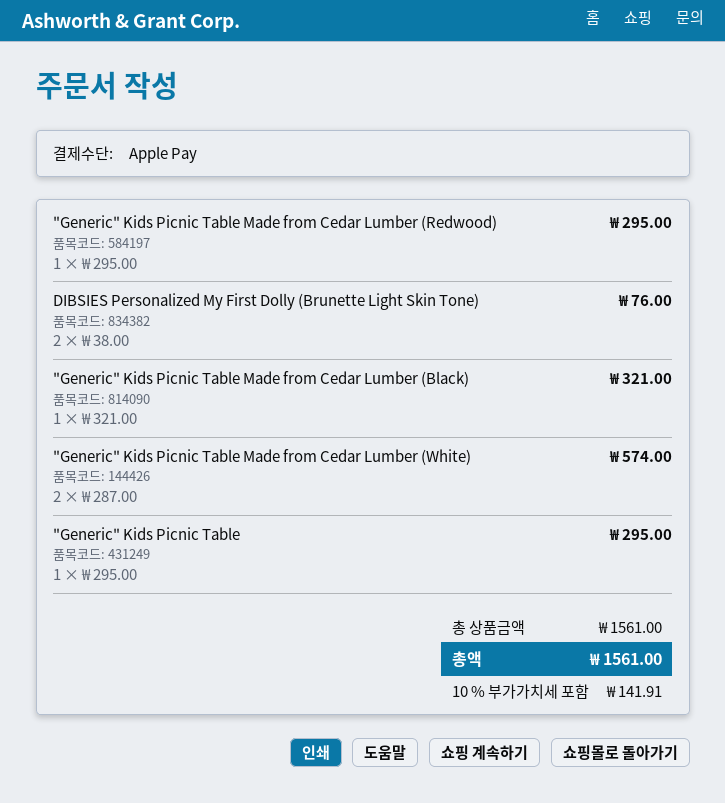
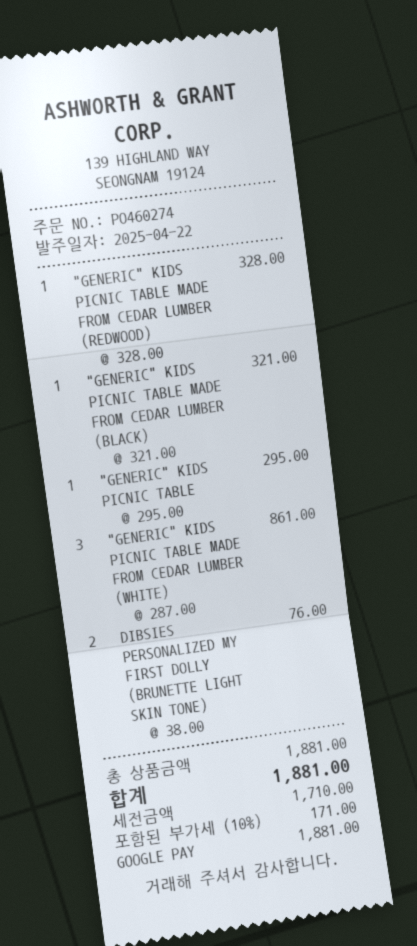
payment method: Apple Pay -> Google Pay
"Generic" Kids Picnic Table Made from Cedar Lumber (Redwood): 1 x 295.00 = 295.00 -> 1 x 328.00 = 328.00
"Generic" Kids Picnic Table Made from Cedar Lumber (White): 2 x 287.00 = 574.00 -> 3 x 287.00 = 861.00
subtotal: 1561.00 -> 1881.00
tax: 10% = 141.91 -> 10% = 171.00
total: 1561.00 -> 1881.00

